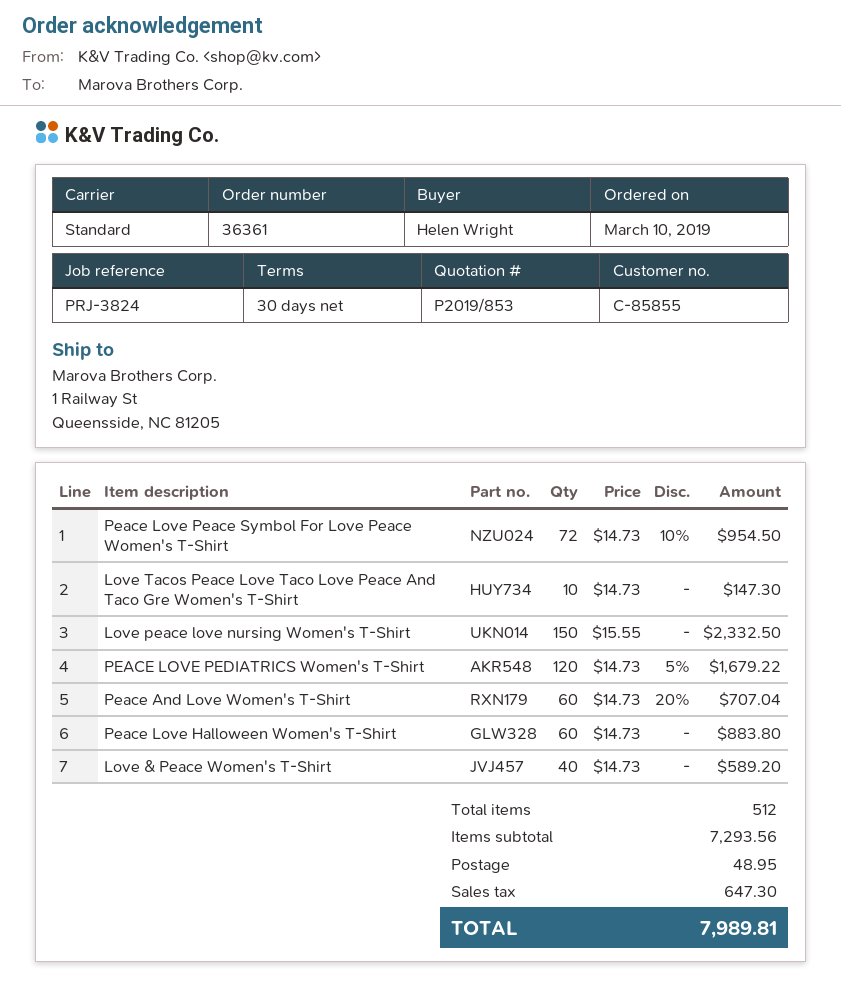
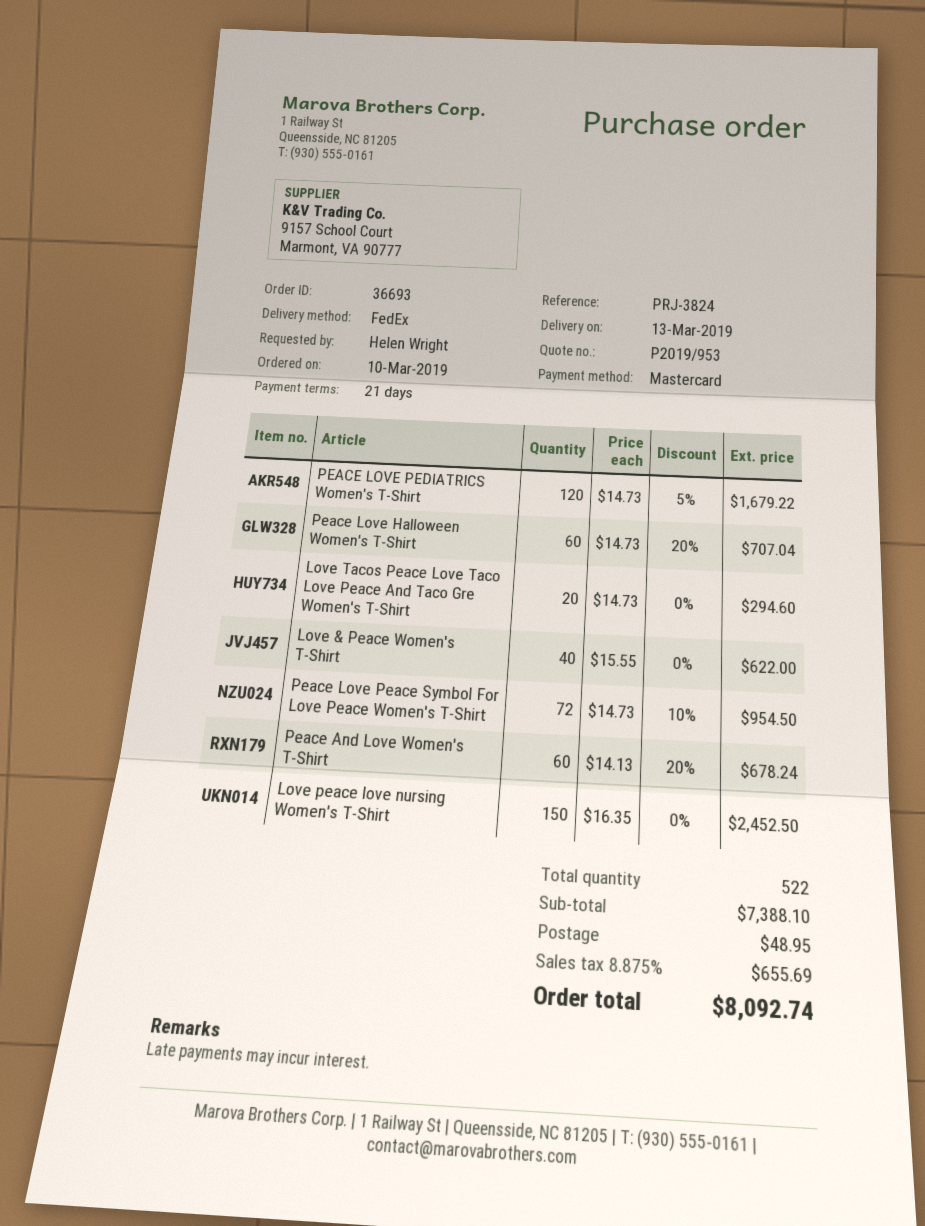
quote number: P2019/853 -> P2019/953
order number: 36361 -> 36693
payment terms: 30 days -> 21 days
shipping method: standard -> FedEx
Love Tacos Peace Love Taco Love Peace And Taco Gre Women's T-Shirt: 10 x 14.73 = 147.30 -> 20 x 14.73 = 294.60
Love peace love nursing Women's T-Shirt: 150 x 15.55 = 2332.50 -> 150 x 16.35 = 2452.50
Peace And Love Women's T-Shirt: 60 x 14.73 - 20% = 707.04 -> 60 x 14.13 - 20% = 678.24
Peace Love Halloween Women's T-Shirt: 60 x 14.73 = 883.80 -> 60 x 14.73 - 20% = 707.04
Love & Peace Women's T-Shirt: 40 x 14.73 = 589.20 -> 40 x 15.55 = 622.00
total quantity: 512 -> 522
subtotal: 7293.56 -> 7388.10
tax: 647.30 -> 655.69
total: 7989.81 -> 8092.74

